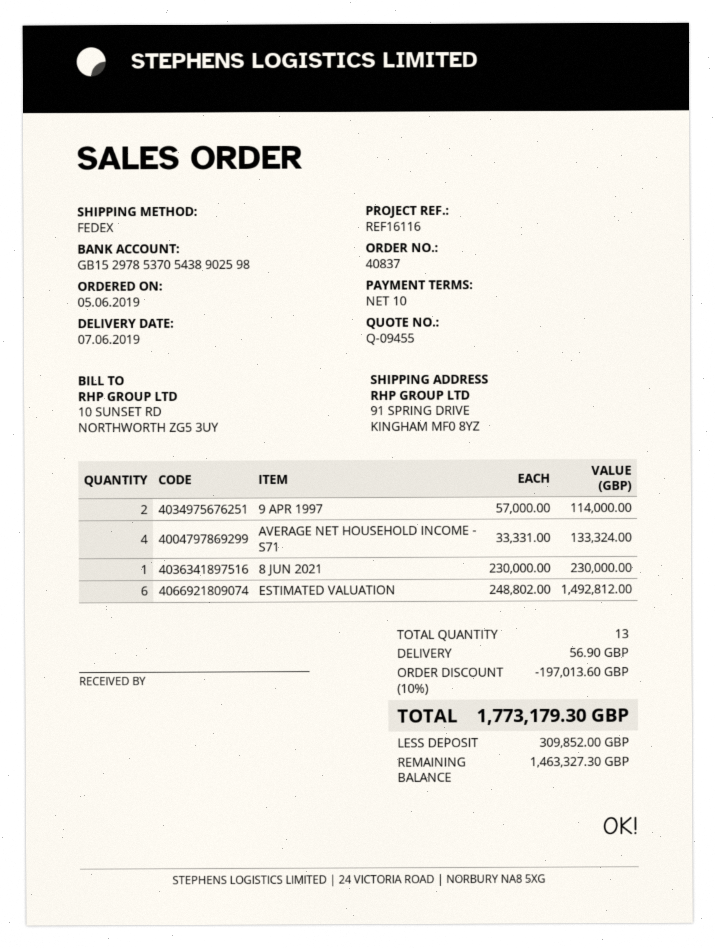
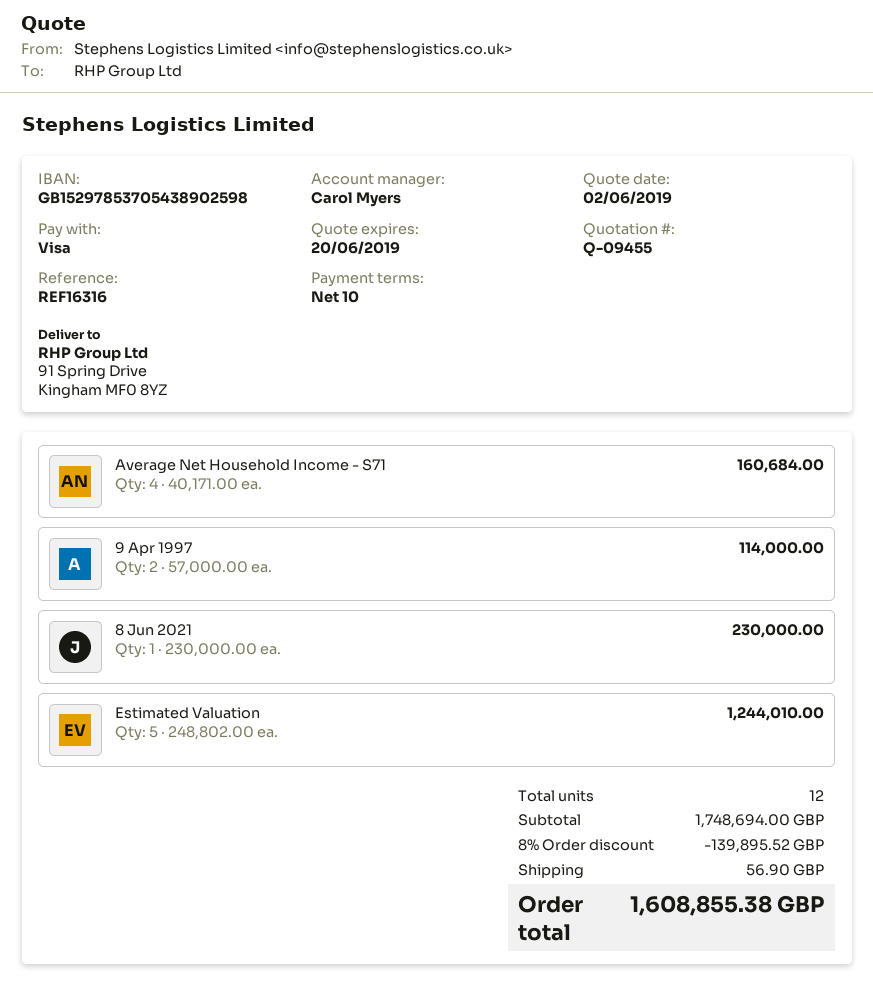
reference: REF16116 -> REF16316
AVERAGE NET HOUSEHOLD INCOME - S71: 4 x 33331.00 = 133324.00 -> 4 x 40171.00 = 160684.00
ESTIMATED VALUATION: 6 x 248802.00 = 1492812.00 -> 5 x 248802.00 = 1244010.00
total quantity: 13 -> 12
discount: 10% = 197013.60 -> 8% = 139895.52
total: 1773179.30 -> 1608855.38

